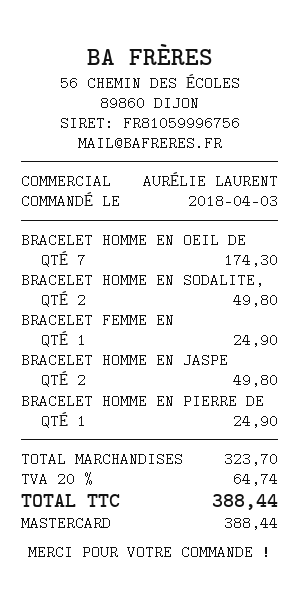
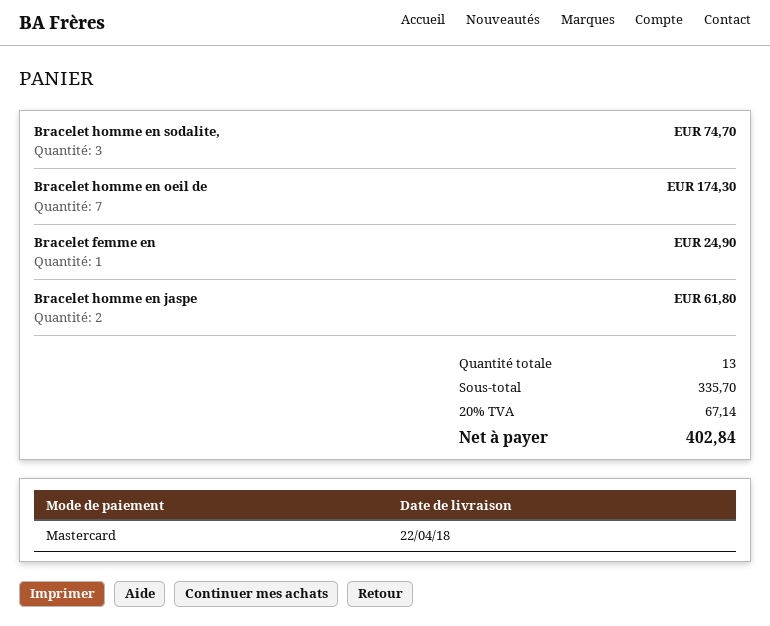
BRACELET HOMME EN SODALITE,: 2 for 49.80 -> 3 for 74.70
BRACELET HOMME EN JASPE: 2 for 49.80 -> 2 for 61.80
BRACELET HOMME EN PIERRE DE: 1 for 24.90 -> none
subtotal: 323.70 -> 335.70
tax: 20% = 64.74 -> 20% = 67.14
total: 388.44 -> 402.84

